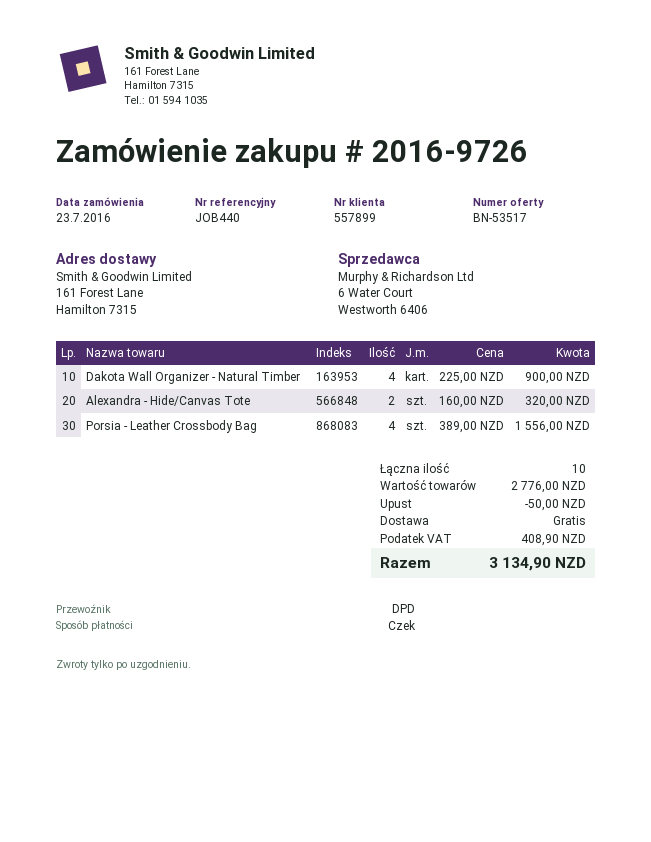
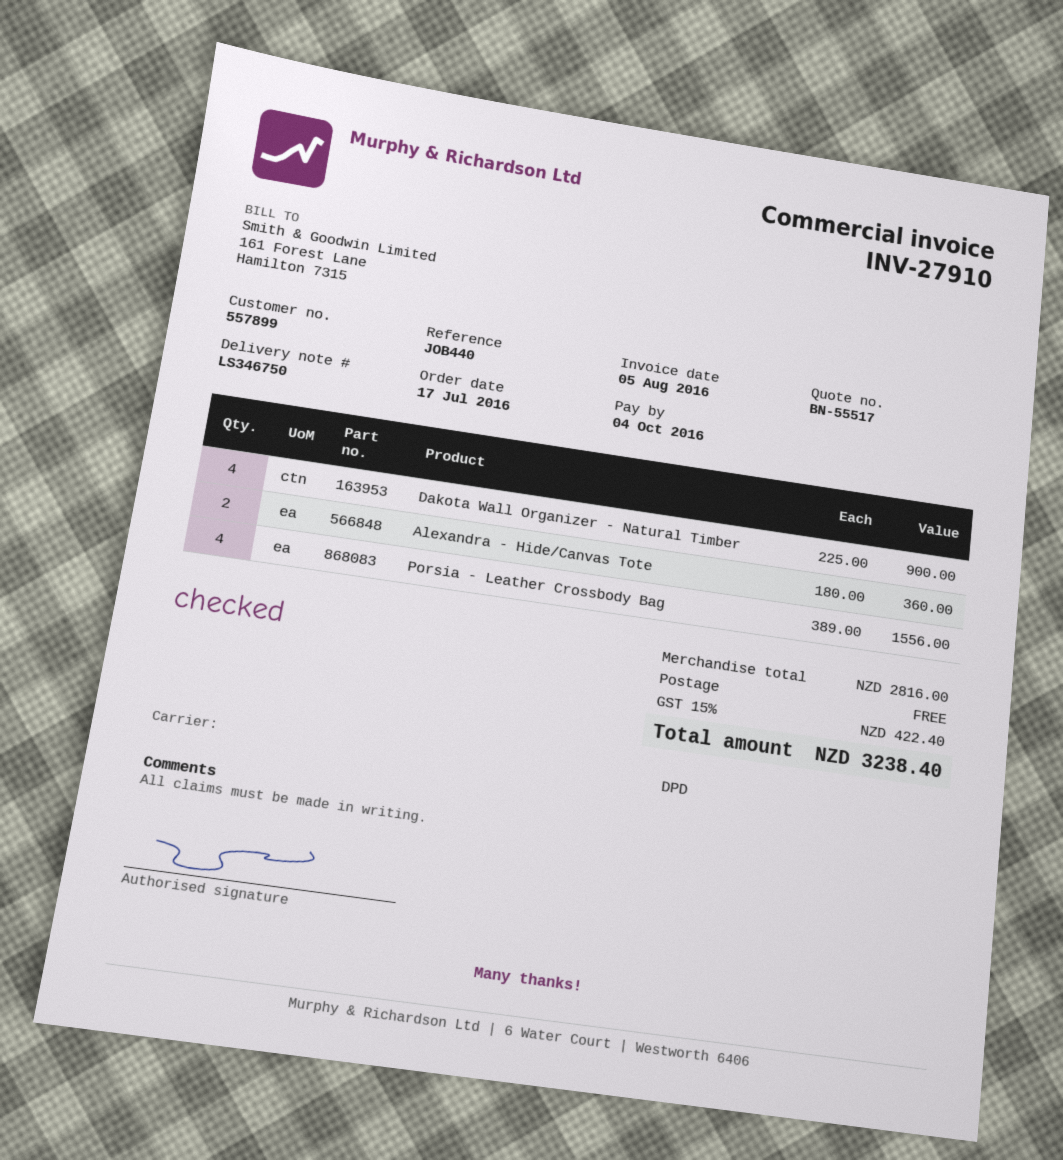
quote number: BN-53517 -> BN-55517
order date: 2016-07-23 -> 2016-07-17
Alexandra - Hide/Canvas Tote: 2 x 160.00 = 320.00 -> 2 x 180.00 = 360.00
subtotal: 2776.00 -> 2816.00
discount: 50.00 -> none
tax: 408.90 -> 422.40
total: 3134.90 -> 3238.40

